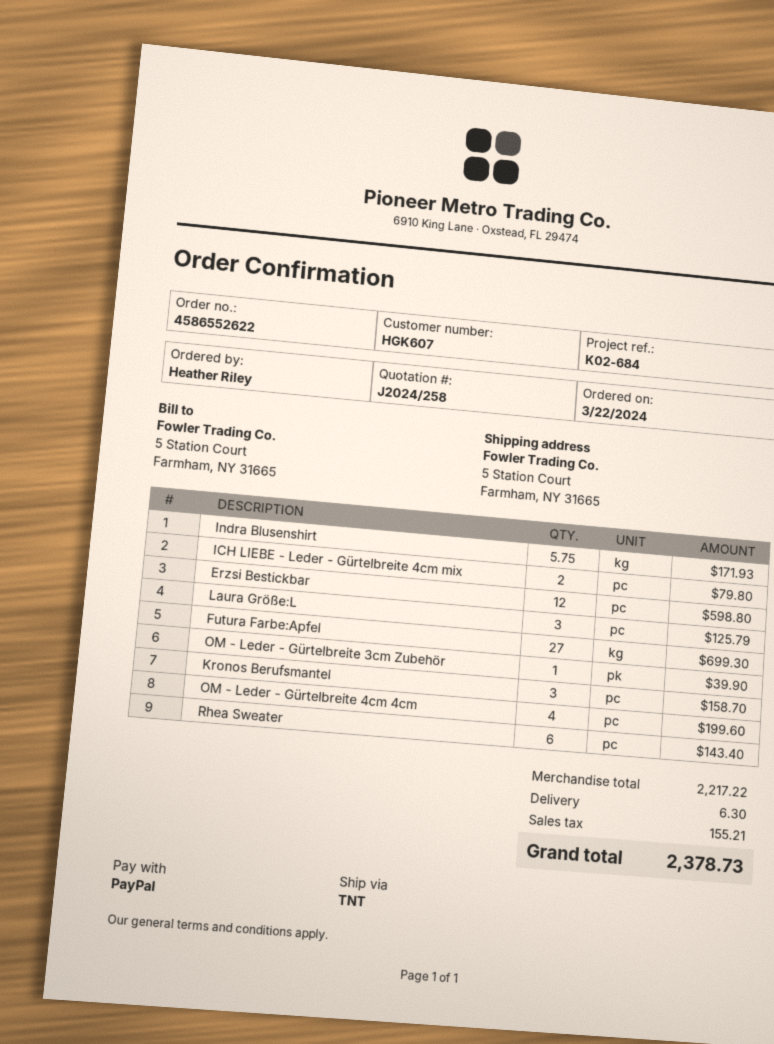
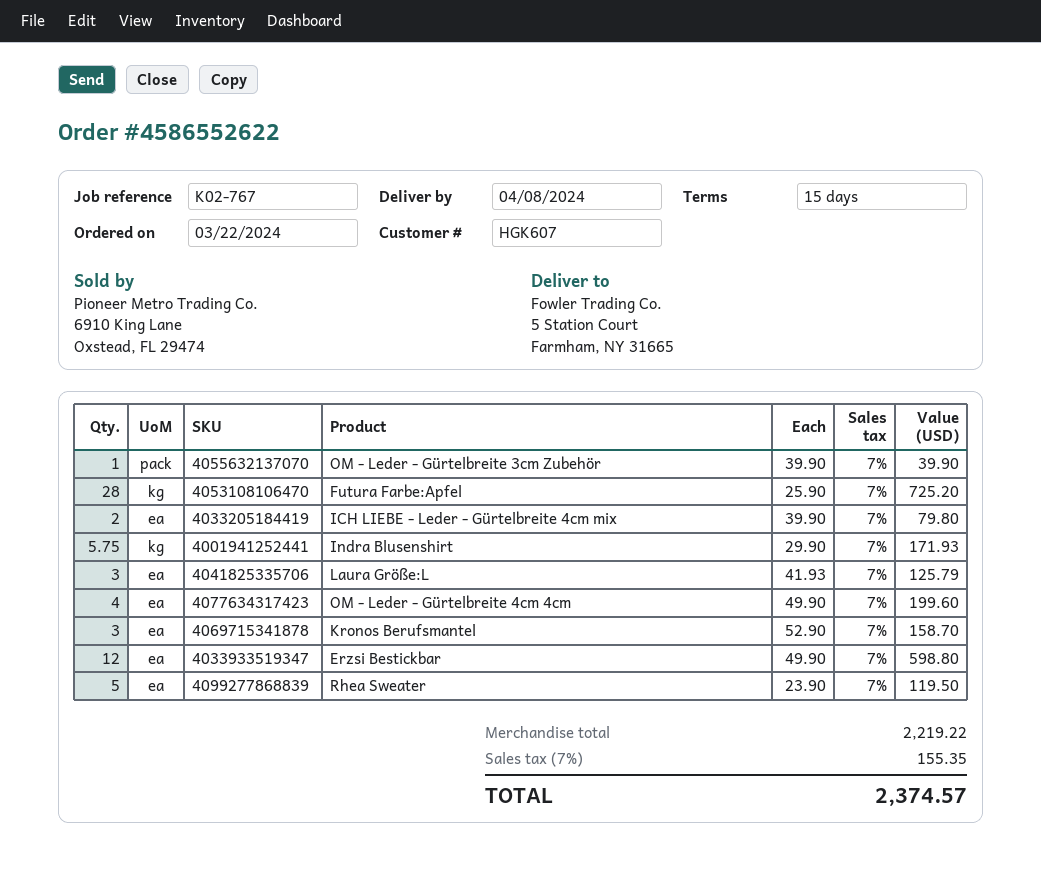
reference: K02-684 -> K02-767
Futura Farbe:Apfel: 27 for 699.30 -> 28 for 725.20
Rhea Sweater: 6 for 143.40 -> 5 for 119.50
subtotal: 2217.22 -> 2219.22
shipping: 6.30 -> none
tax: 155.21 -> 155.35
total: 2378.73 -> 2374.57

